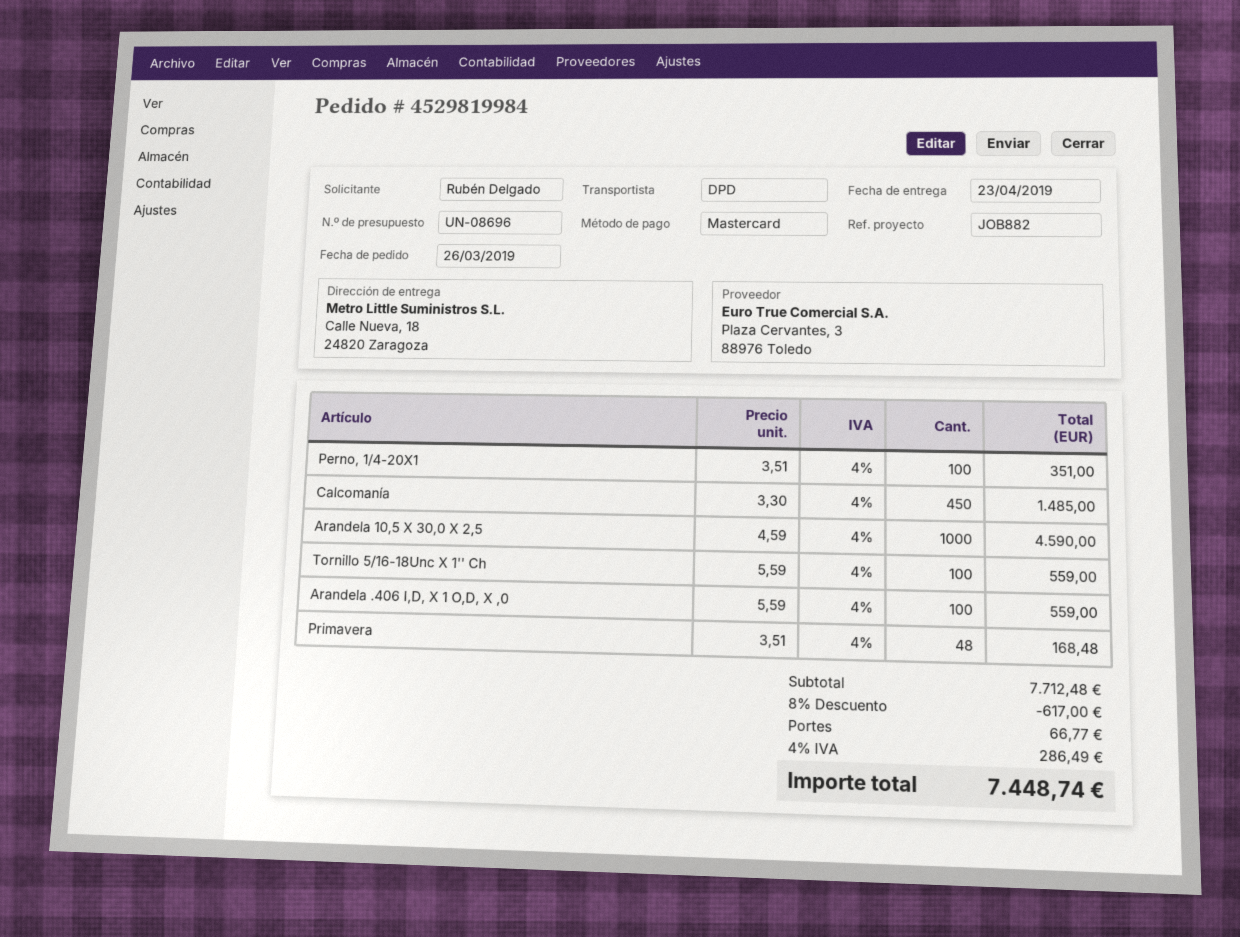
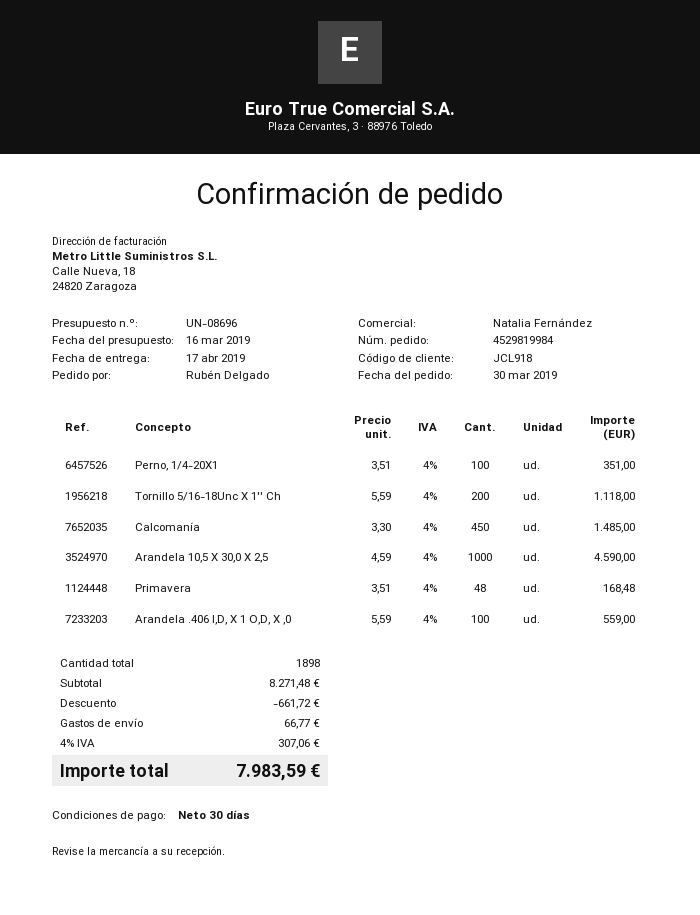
order date: 2019-03-26 -> 2019-03-30
delivery date: 2019-04-23 -> 2019-04-17
Tornillo 5/16-18Unc X 1'' Ch: 100 x 5.59 = 559.00 -> 200 x 5.59 = 1118.00
subtotal: 7712.48 -> 8271.48
discount: 617.00 -> 661.72
tax: 4% = 286.49 -> 4% = 307.06
total: 7448.74 -> 7983.59

